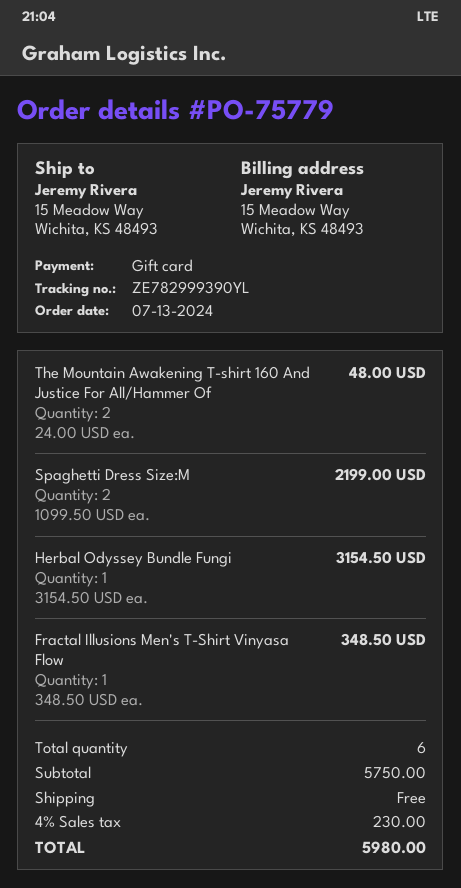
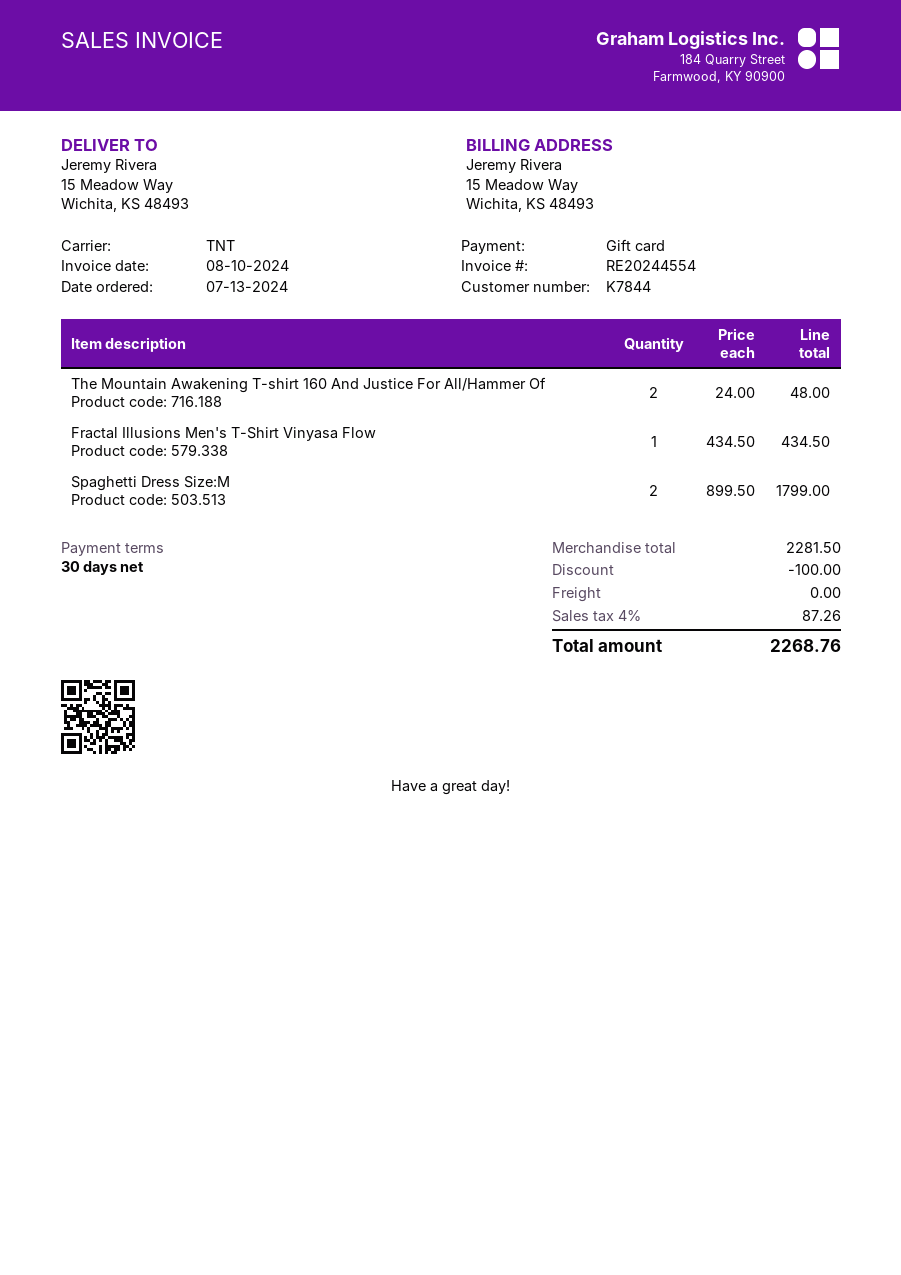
Spaghetti Dress Size:M: 2 x 1099.50 = 2199.00 -> 2 x 899.50 = 1799.00
Herbal Odyssey Bundle Fungi: 1 x 3154.50 = 3154.50 -> none
Fractal Illusions Men's T-Shirt Vinyasa Flow: 1 x 348.50 = 348.50 -> 1 x 434.50 = 434.50
subtotal: 5750.00 -> 2281.50
discount: none -> 100.00
tax: 4% = 230.00 -> 4% = 87.26
total: 5980.00 -> 2268.76

